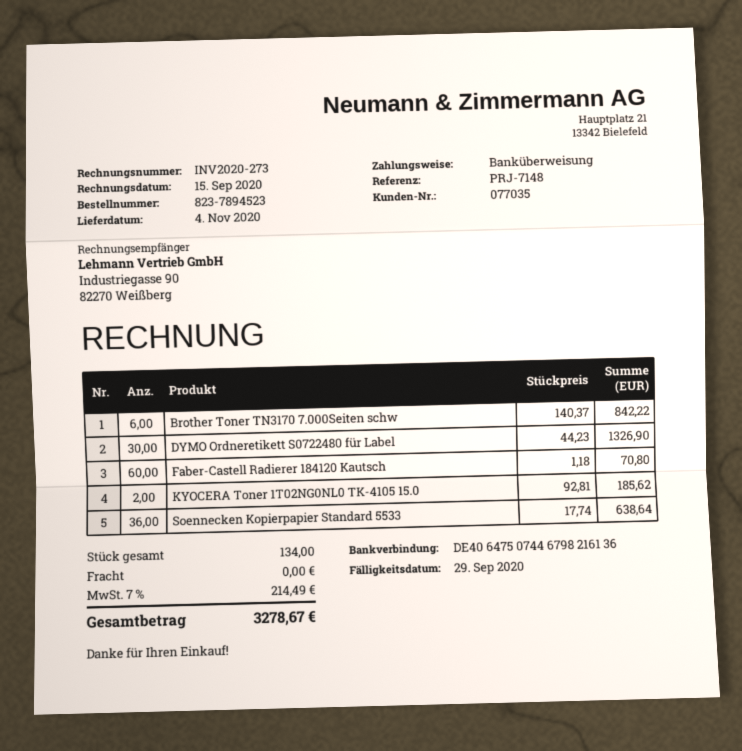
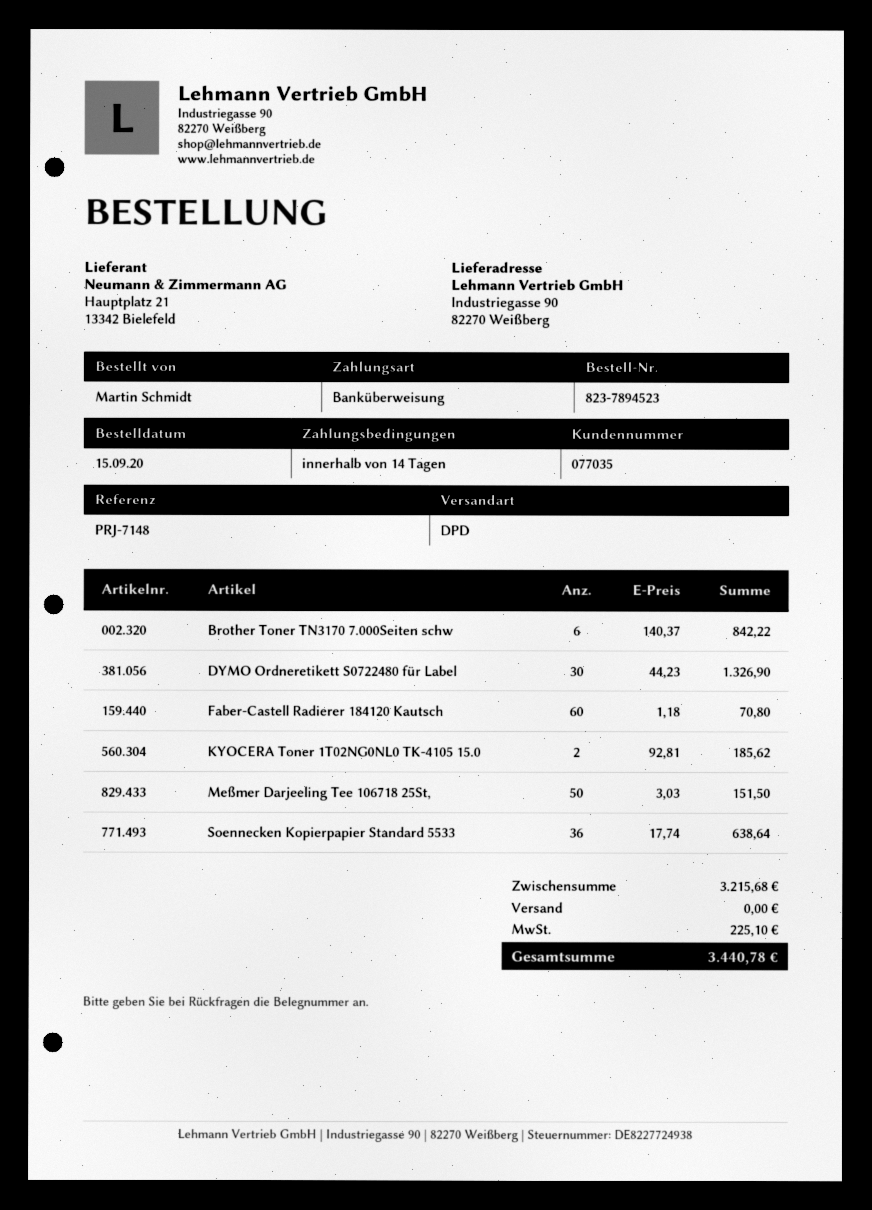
Meßmer Darjeeling Tee 106718 25St,: none -> 50 x 3.03 = 151.50
tax: 214.49 -> 225.10
total: 3278.67 -> 3440.78

